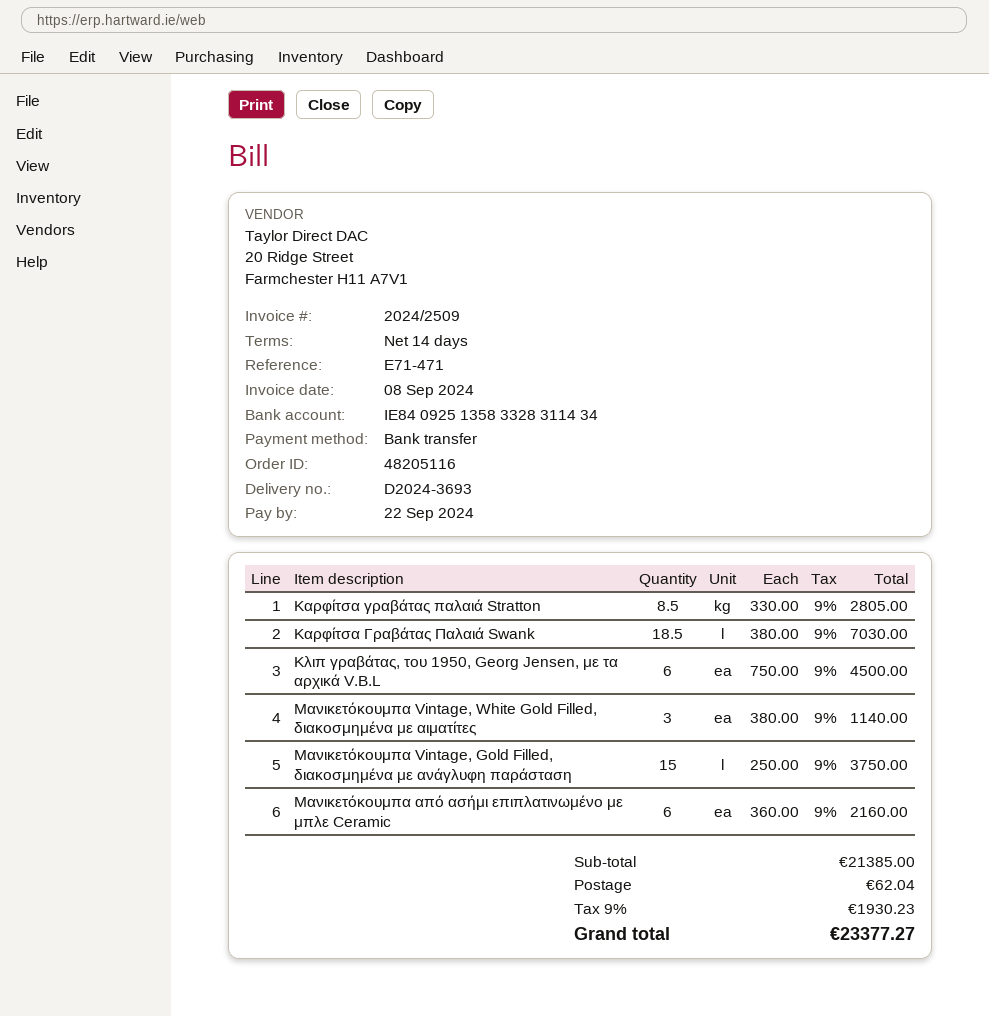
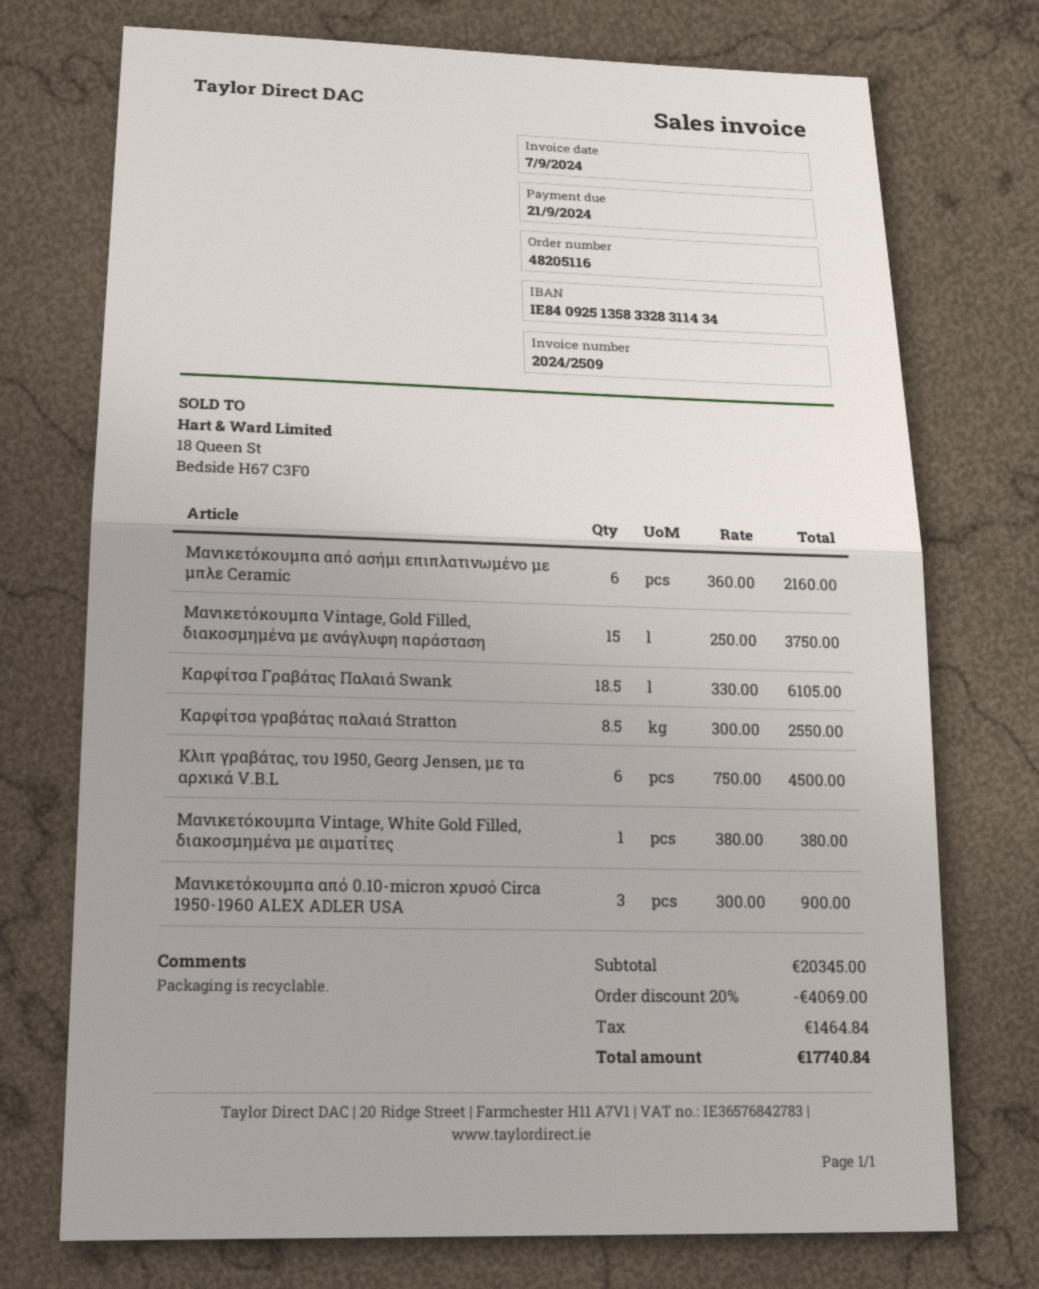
invoice date: 2024-09-08 -> 2024-09-07
due date: 2024-09-22 -> 2024-09-21
Καρφίτσα γραβάτας παλαιά Stratton: 8.5 x 330.00 = 2805.00 -> 8.5 x 300.00 = 2550.00
Καρφίτσα Γραβάτας Παλαιά Swank: 18.5 x 380.00 = 7030.00 -> 18.5 x 330.00 = 6105.00
Μανικετόκουμπα Vintage, White Gold Filled, διακοσμημένα με αιματίτες: 3 x 380.00 = 1140.00 -> 1 x 380.00 = 380.00
Μανικετόκουμπα από 0.10-micron χρυσό Circa 1950-1960 ALEX ADLER USA: none -> 3 x 300.00 = 900.00
subtotal: 21385.00 -> 20345.00
discount: none -> 20% = 4069.00
shipping: 62.04 -> none
tax: 1930.23 -> 1464.84
total: 23377.27 -> 17740.84

